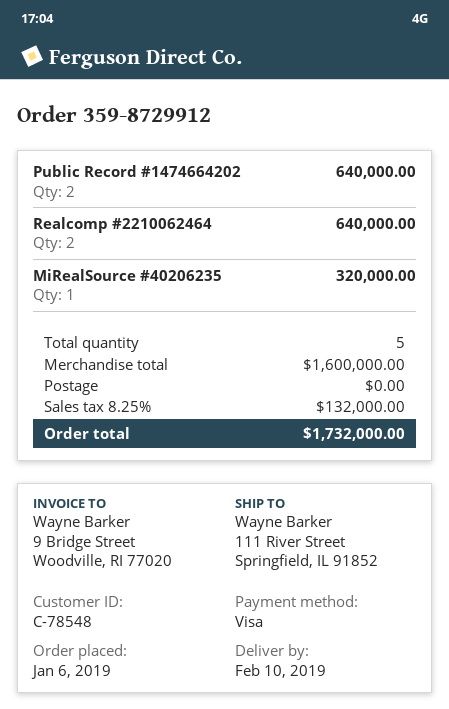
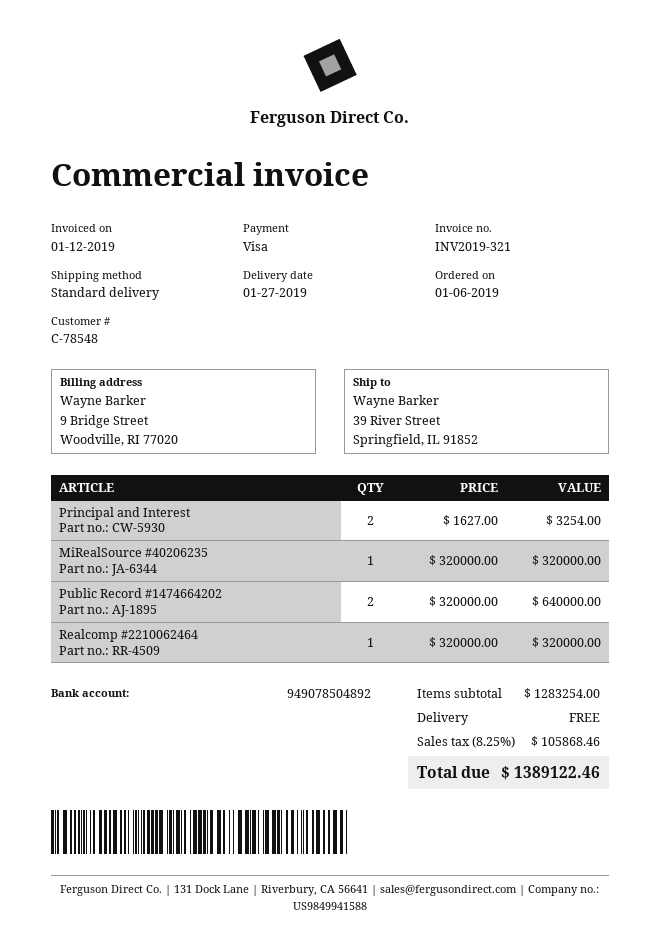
delivery date: 2019-02-10 -> 2019-01-27
ship to: 111 River Street, Springfield, IL 91852 -> 39 River Street, Springfield, IL 91852
Realcomp #2210062464: 2 for 640000.00 -> 1 for 320000.00
Principal and Interest: none -> 2 for 3254.00
subtotal: 1600000.00 -> 1283254.00
tax: 8.25% = 132000.00 -> 8.25% = 105868.46
total: 1732000.00 -> 1389122.46

